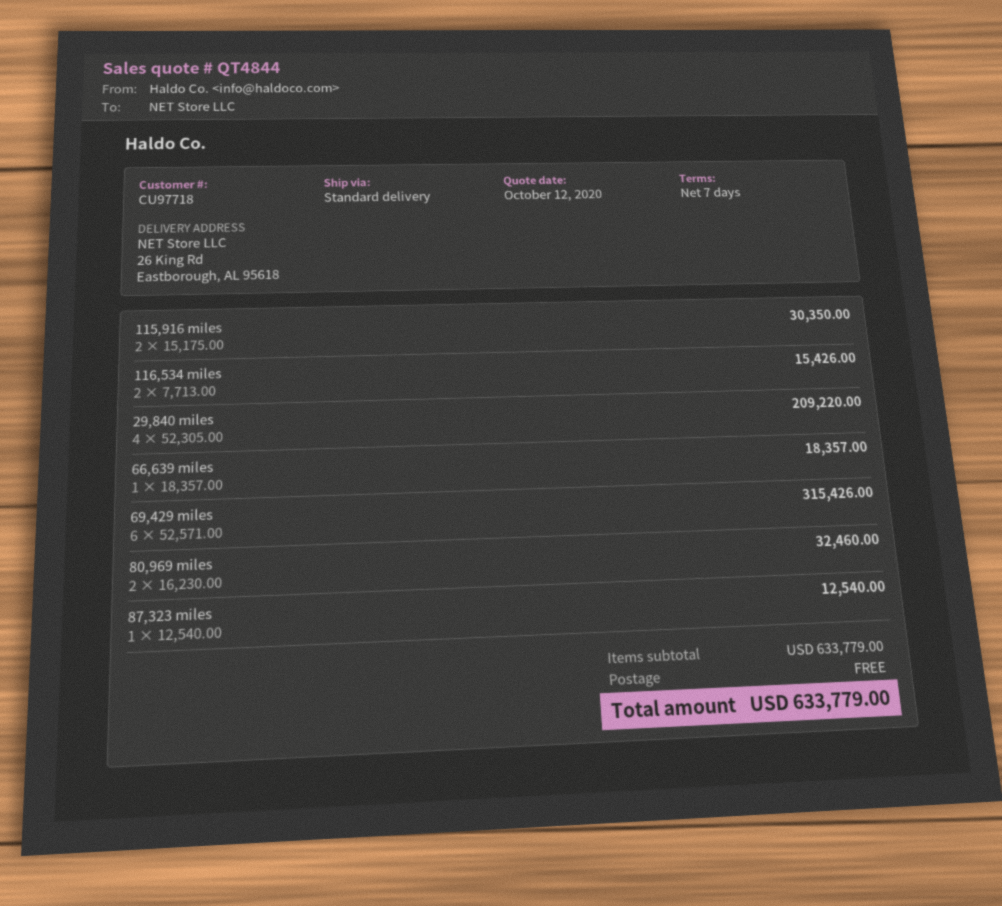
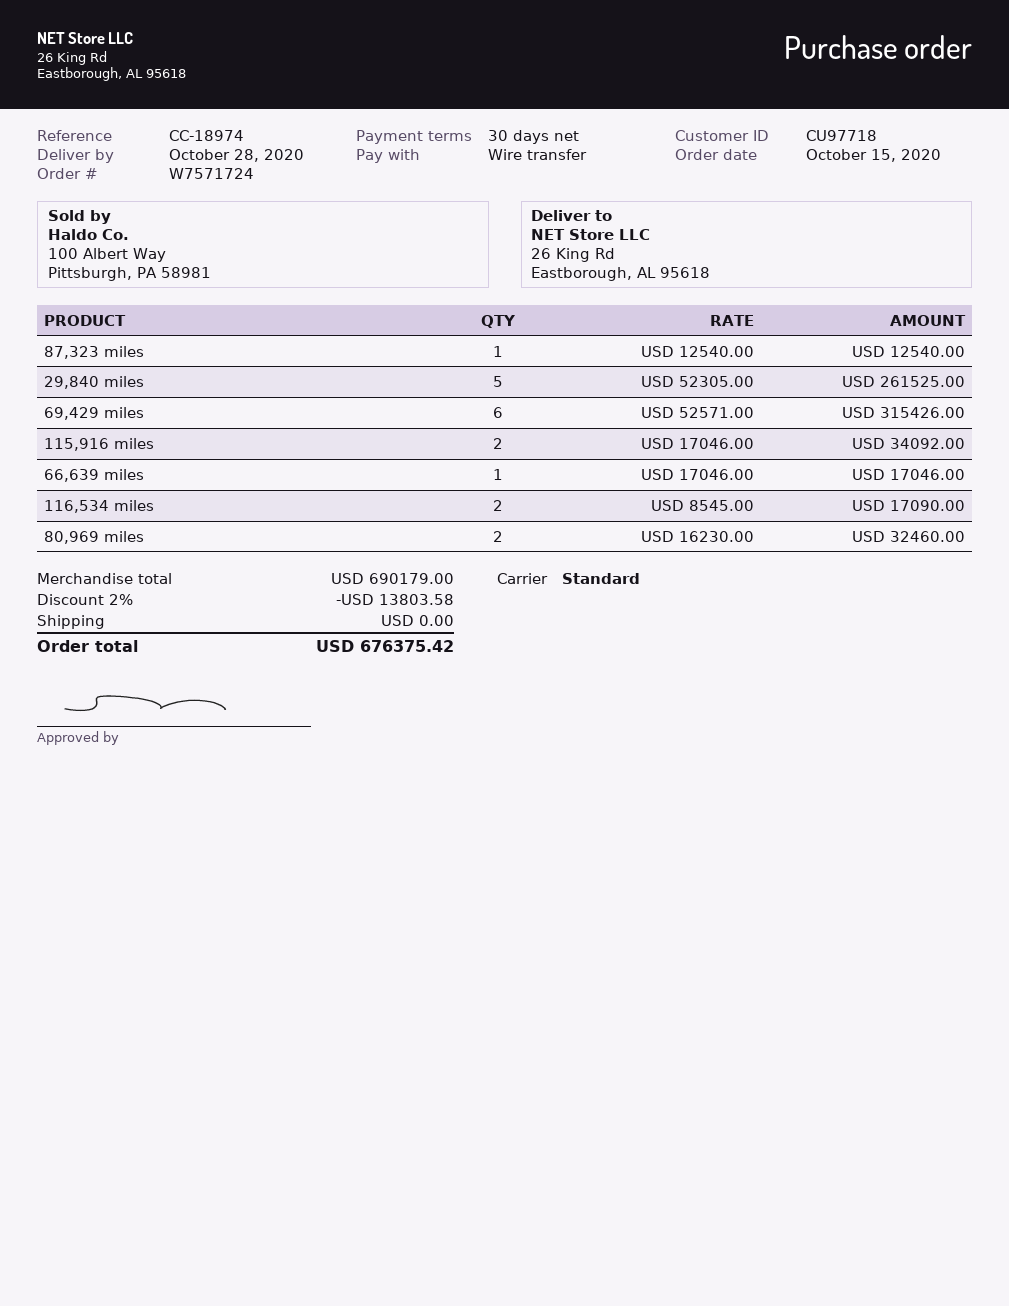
payment terms: 7 days -> 30 days
115,916 miles: 2 x 15175.00 = 30350.00 -> 2 x 17046.00 = 34092.00
116,534 miles: 2 x 7713.00 = 15426.00 -> 2 x 8545.00 = 17090.00
29,840 miles: 4 x 52305.00 = 209220.00 -> 5 x 52305.00 = 261525.00
66,639 miles: 1 x 18357.00 = 18357.00 -> 1 x 17046.00 = 17046.00
subtotal: 633779.00 -> 690179.00
discount: none -> 2% = 13803.58
total: 633779.00 -> 676375.42

